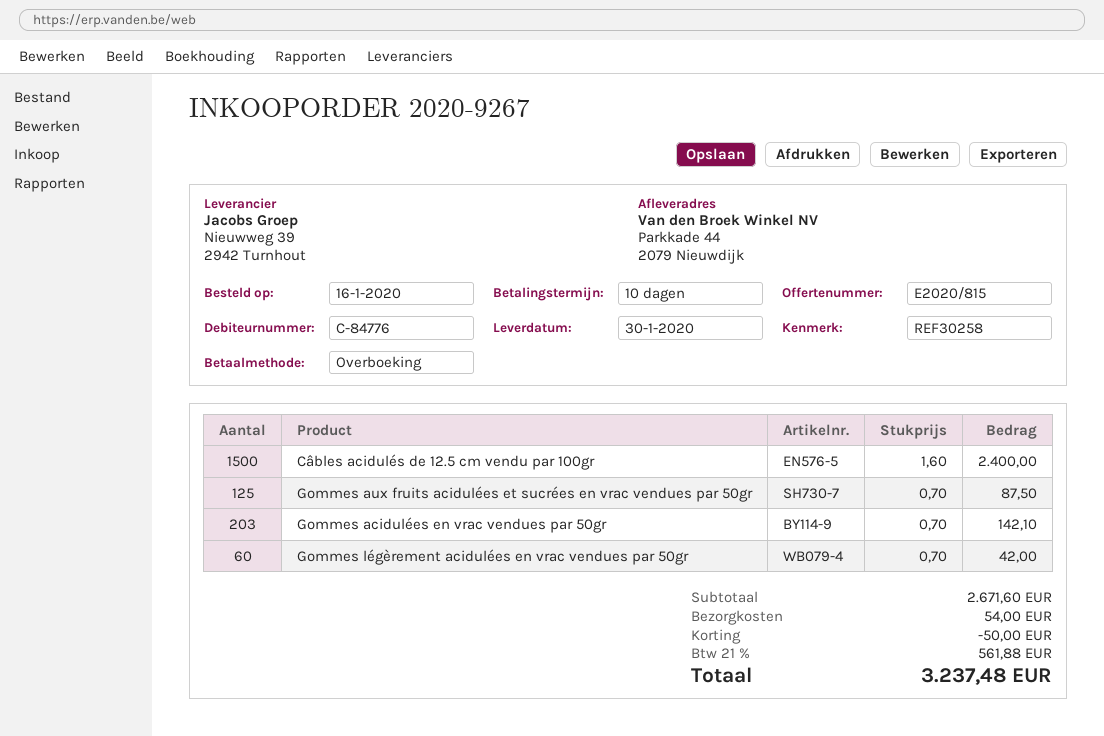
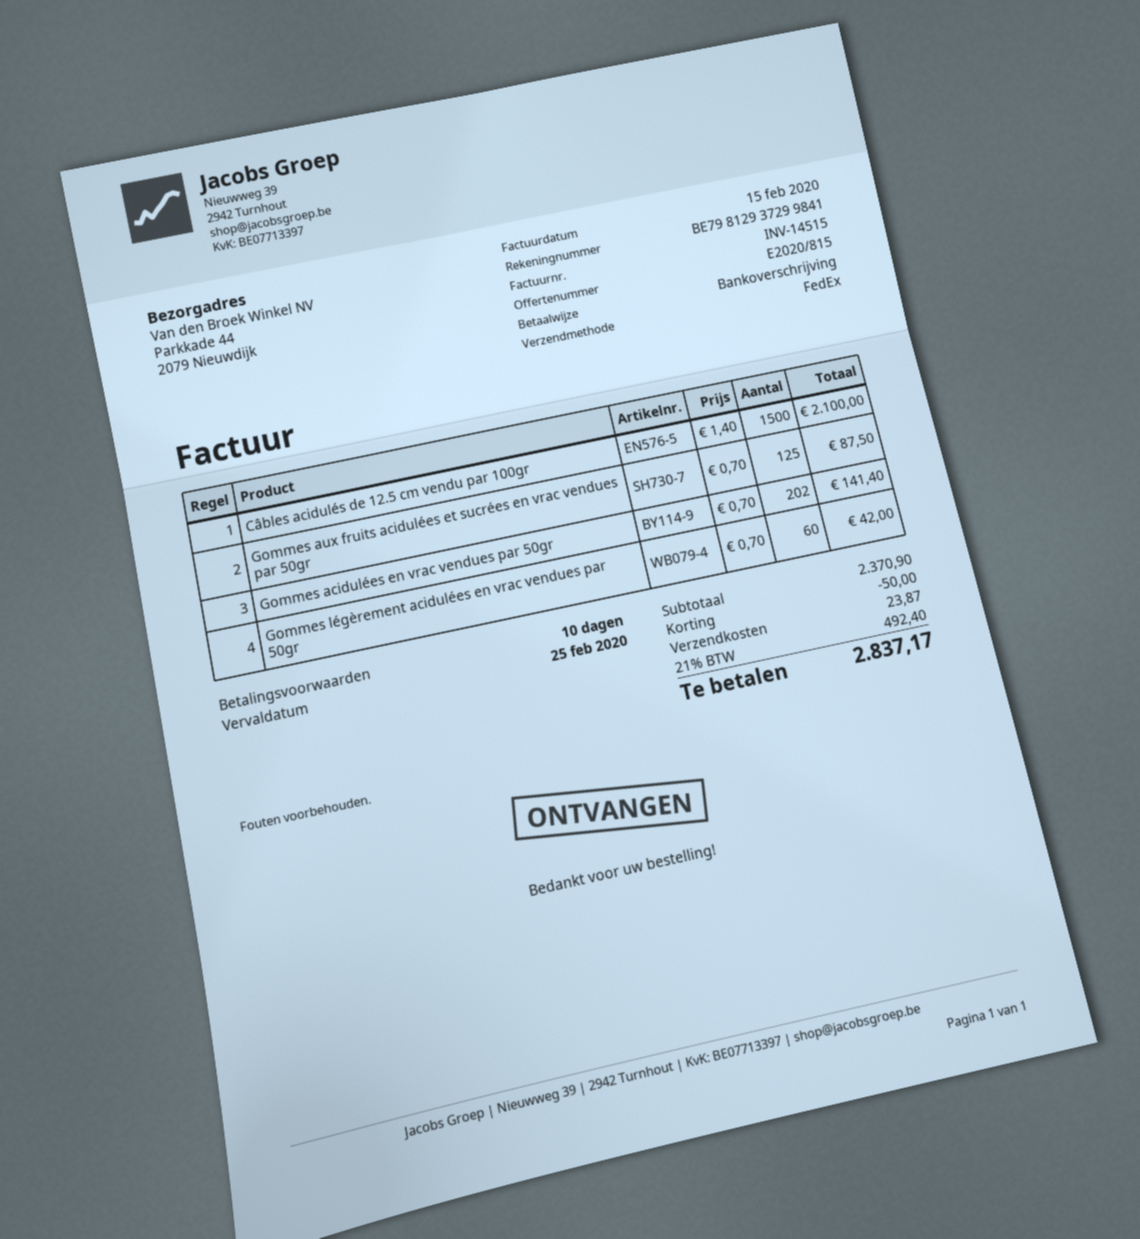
Câbles acidulés de 12.5 cm vendu par 100gr: 1500 x 1.60 = 2400.00 -> 1500 x 1.40 = 2100.00
Gommes acidulées en vrac vendues par 50gr: 203 x 0.70 = 142.10 -> 202 x 0.70 = 141.40
subtotal: 2671.60 -> 2370.90
shipping: 54.00 -> 23.87
tax: 21% = 561.88 -> 21% = 492.40
total: 3237.48 -> 2837.17

